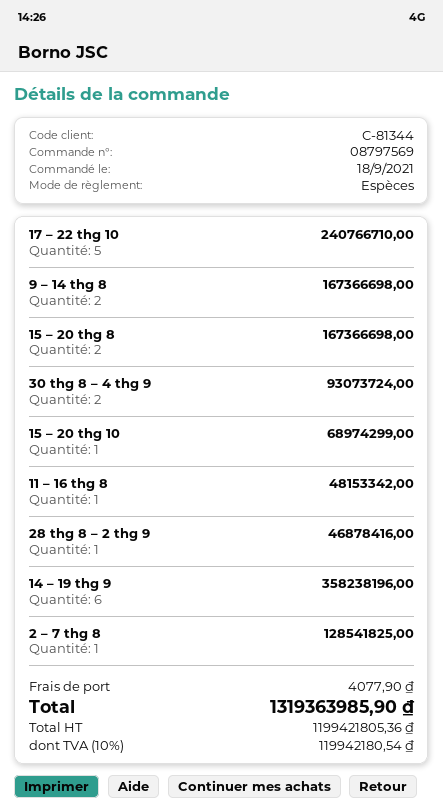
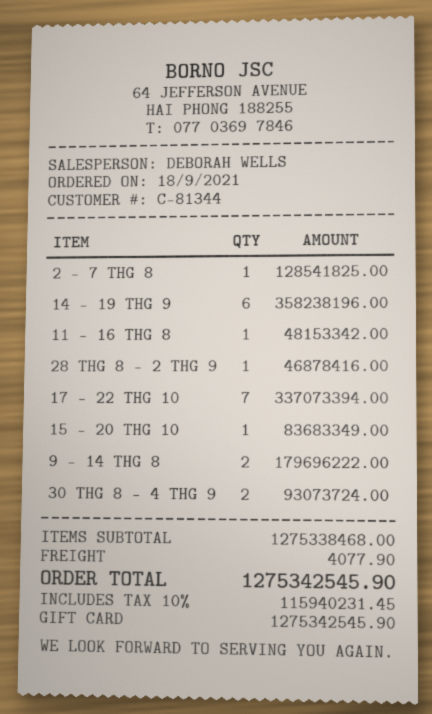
payment method: cash -> gift card
17 – 22 thg 10: 5 for 240766710.00 -> 7 for 337073394.00
9 – 14 thg 8: 2 for 167366698.00 -> 2 for 179696222.00
15 – 20 thg 8: 2 for 167366698.00 -> none
15 – 20 thg 10: 1 for 68974299.00 -> 1 for 83683349.00
tax: 10% = 119942180.54 -> 10% = 115940231.45
total: 1319363985.90 -> 1275342545.90

